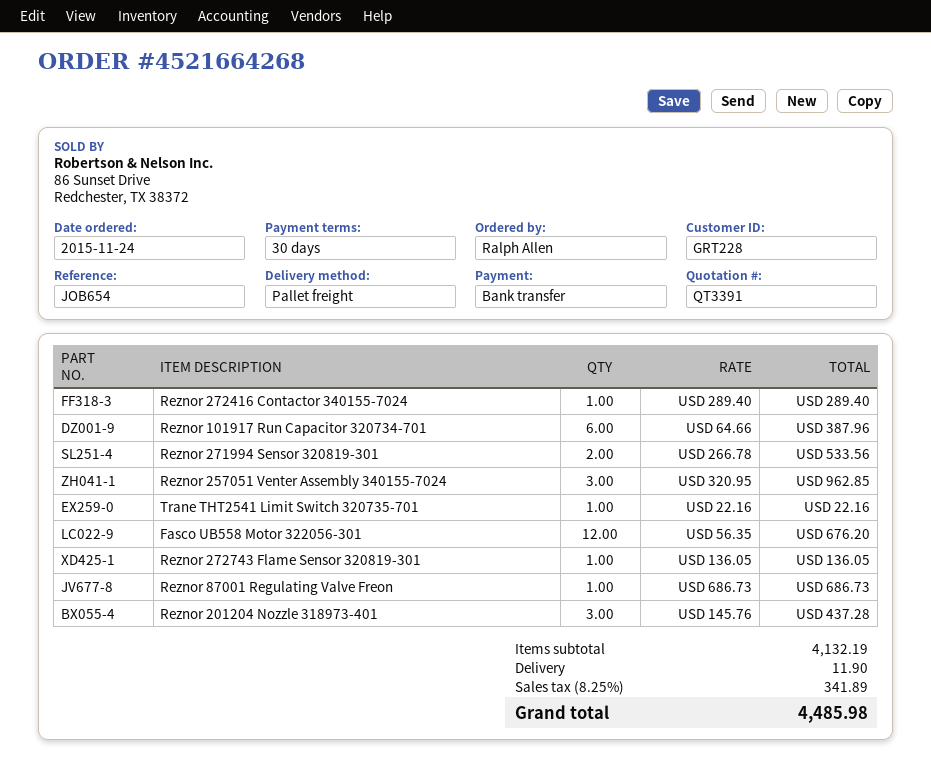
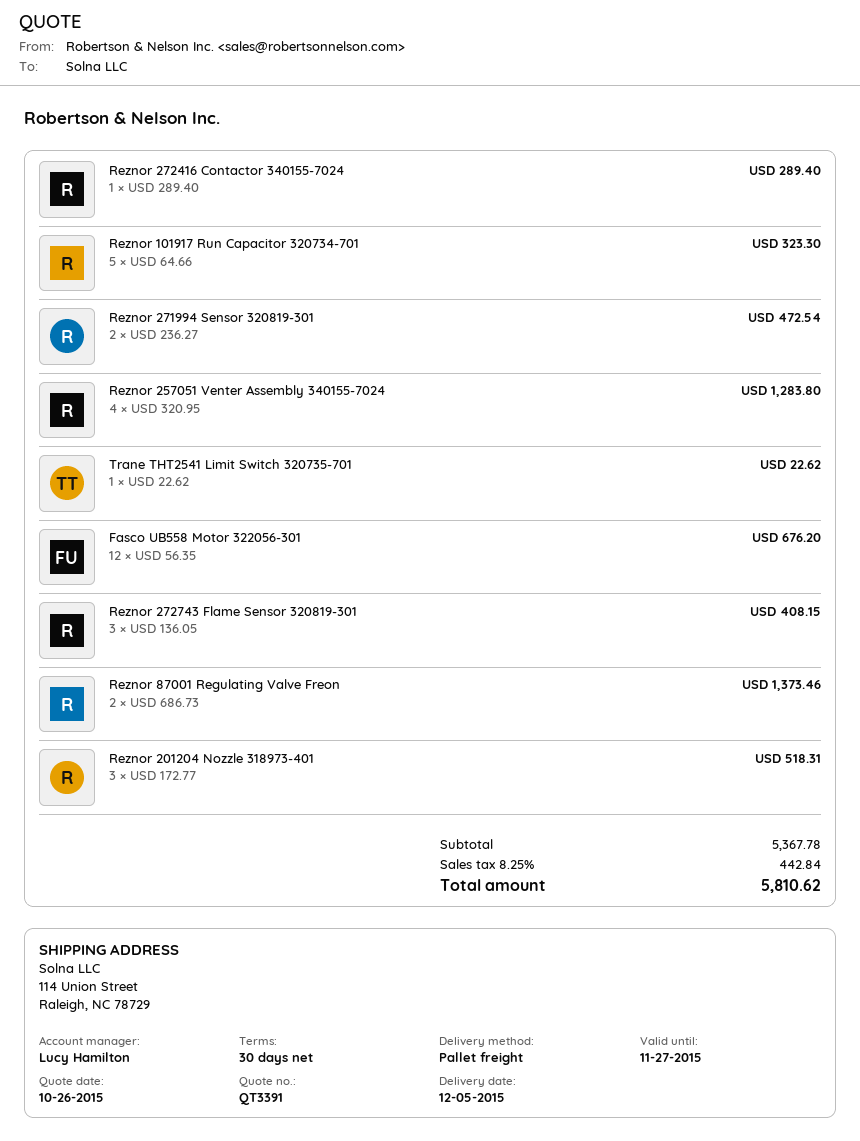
Reznor 101917 Run Capacitor 320734-701: 6 x 64.66 = 387.96 -> 5 x 64.66 = 323.30
Reznor 271994 Sensor 320819-301: 2 x 266.78 = 533.56 -> 2 x 236.27 = 472.54
Reznor 257051 Venter Assembly 340155-7024: 3 x 320.95 = 962.85 -> 4 x 320.95 = 1283.80
Trane THT2541 Limit Switch 320735-701: 1 x 22.16 = 22.16 -> 1 x 22.62 = 22.62
Reznor 272743 Flame Sensor 320819-301: 1 x 136.05 = 136.05 -> 3 x 136.05 = 408.15
Reznor 87001 Regulating Valve Freon: 1 x 686.73 = 686.73 -> 2 x 686.73 = 1373.46
Reznor 201204 Nozzle 318973-401: 3 x 145.76 = 437.28 -> 3 x 172.77 = 518.31
subtotal: 4132.19 -> 5367.78
shipping: 11.90 -> none
tax: 8.25% = 341.89 -> 8.25% = 442.84
total: 4485.98 -> 5810.62

